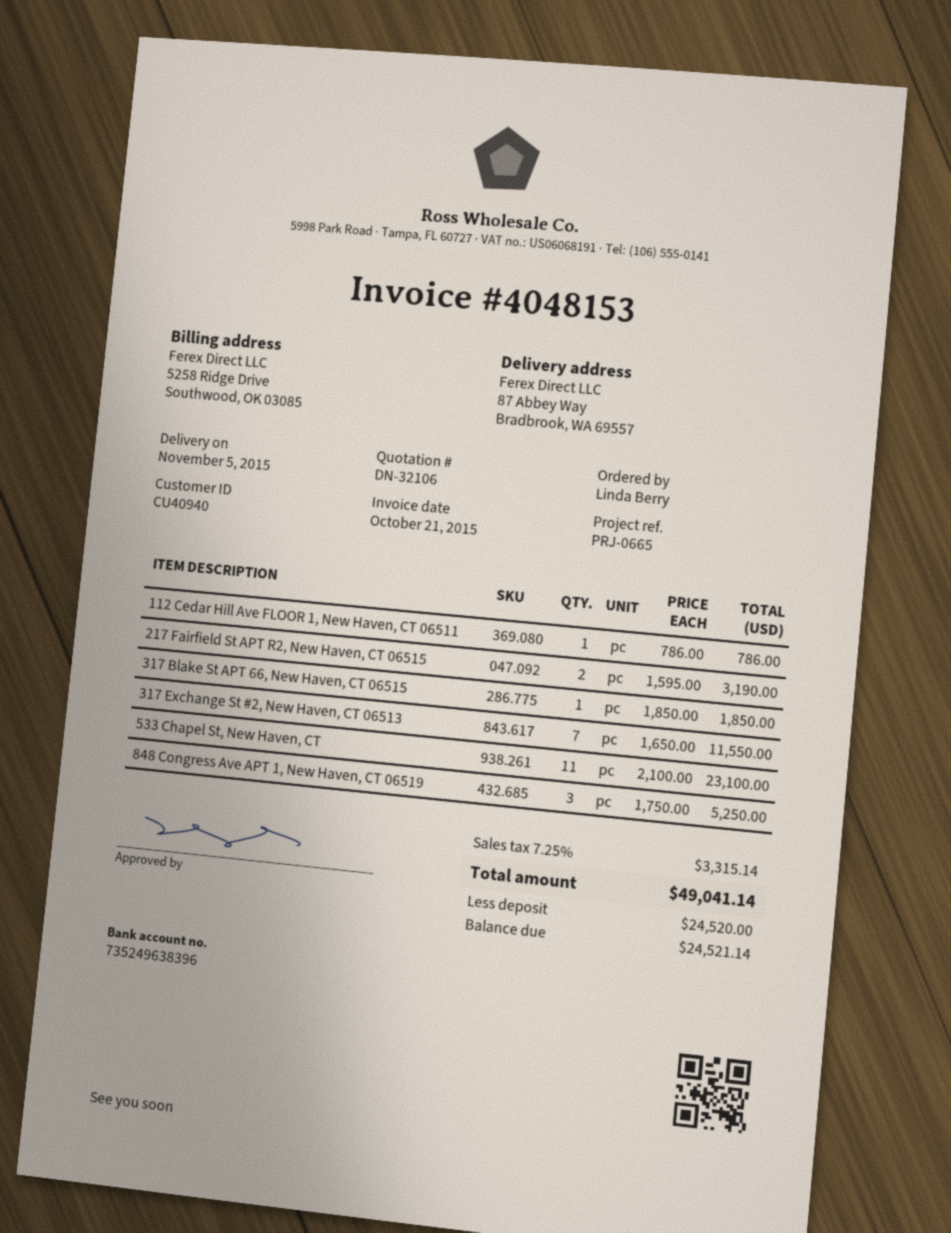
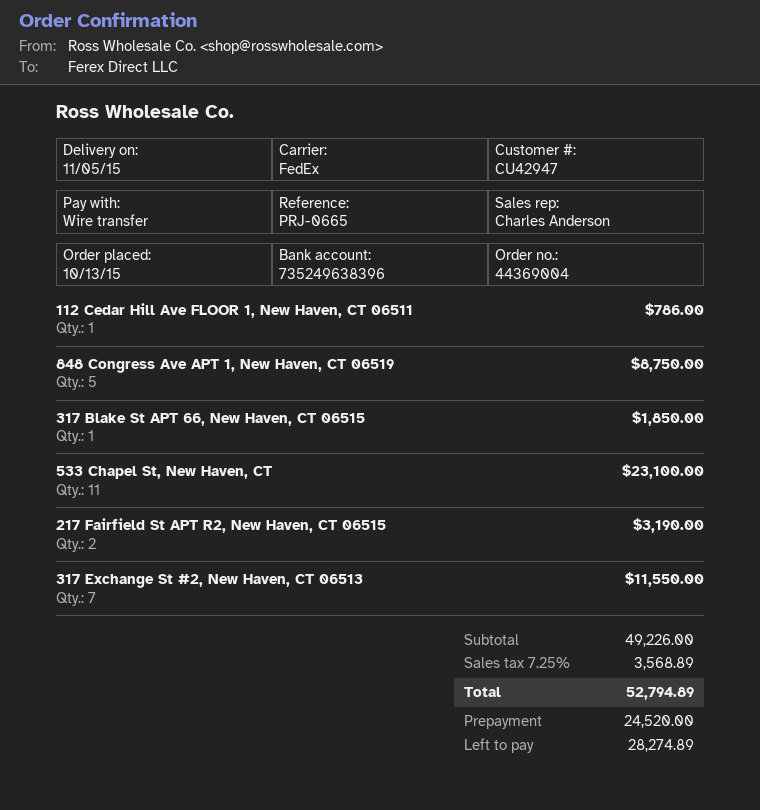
customer number: CU40940 -> CU42947
848 Congress Ave APT 1, New Haven, CT 06519: 3 for 5250.00 -> 5 for 8750.00
tax: 7.25% = 3315.14 -> 7.25% = 3568.89
total: 49041.14 -> 52794.89
balance: 24521.14 -> 28274.89

